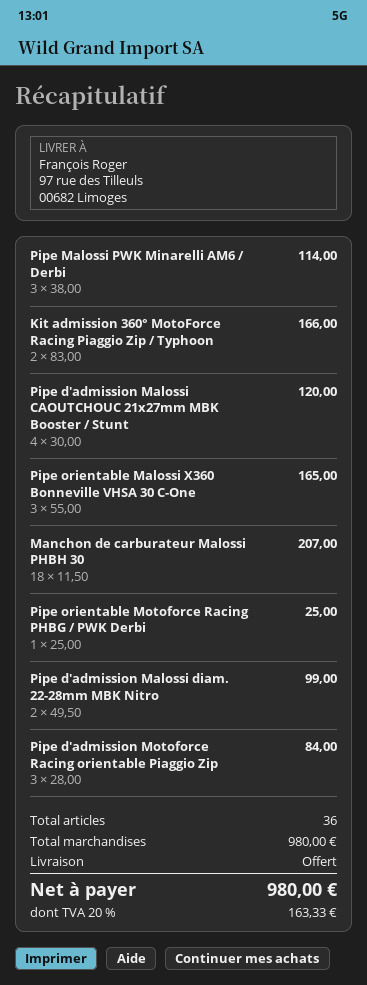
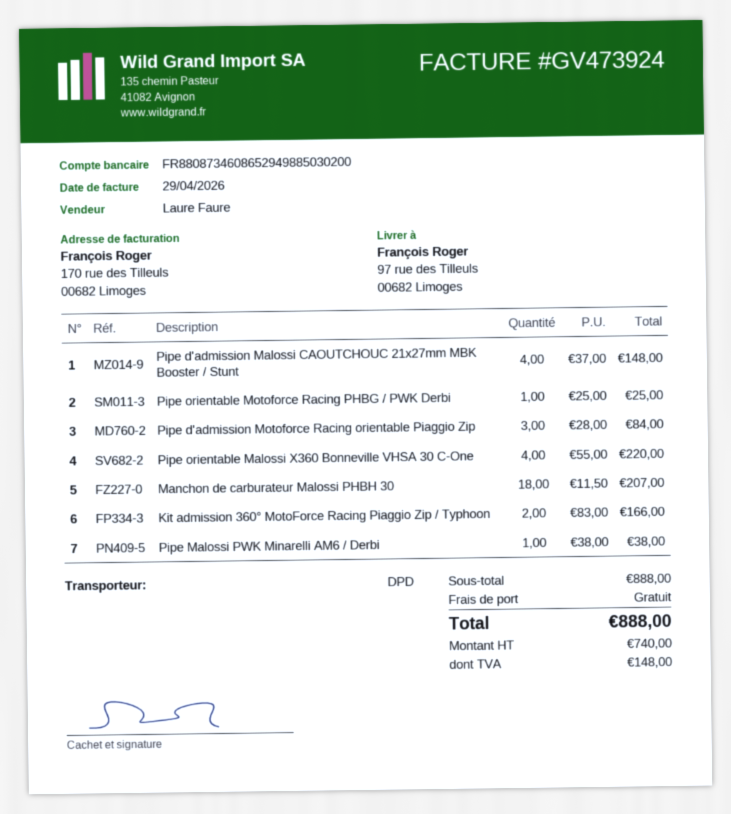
Pipe Malossi PWK Minarelli AM6 / Derbi: 3 x 38.00 = 114.00 -> 1 x 38.00 = 38.00
Pipe d'admission Malossi CAOUTCHOUC 21x27mm MBK Booster / Stunt: 4 x 30.00 = 120.00 -> 4 x 37.00 = 148.00
Pipe orientable Malossi X360 Bonneville VHSA 30 C-One: 3 x 55.00 = 165.00 -> 4 x 55.00 = 220.00
Pipe d'admission Malossi diam. 22-28mm MBK Nitro: 2 x 49.50 = 99.00 -> none
subtotal: 980.00 -> 888.00
tax: 163.33 -> 148.00
total: 980.00 -> 888.00

